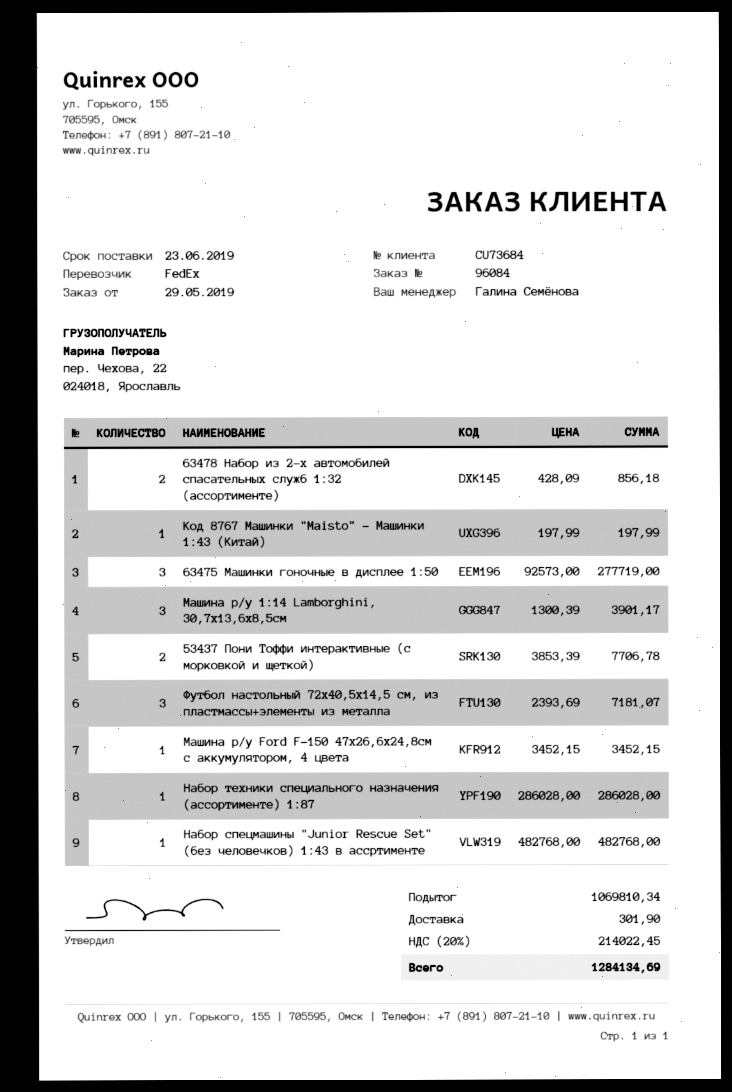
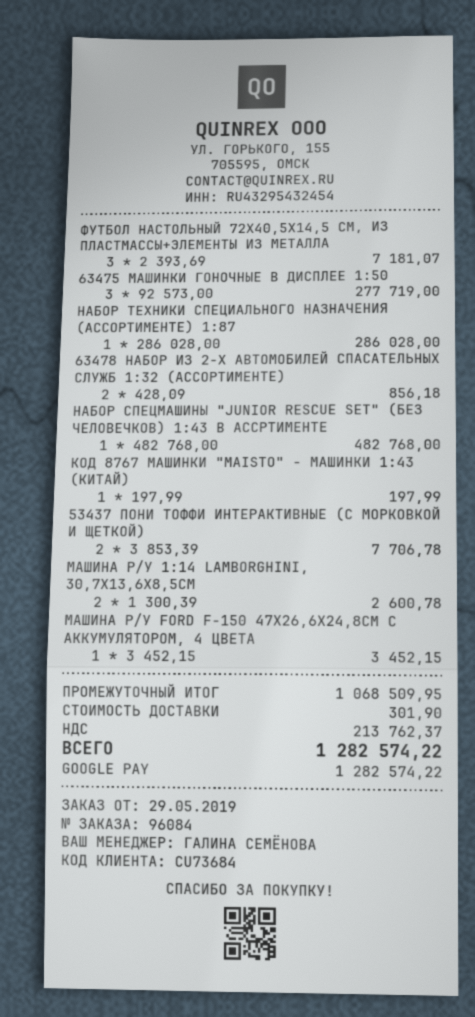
Машина р/у 1:14 Lamborghini, 30,7х13,6х8,5см: 3 x 1300.39 = 3901.17 -> 2 x 1300.39 = 2600.78
subtotal: 1069810.34 -> 1068509.95
tax: 214022.45 -> 213762.37
total: 1284134.69 -> 1282574.22

